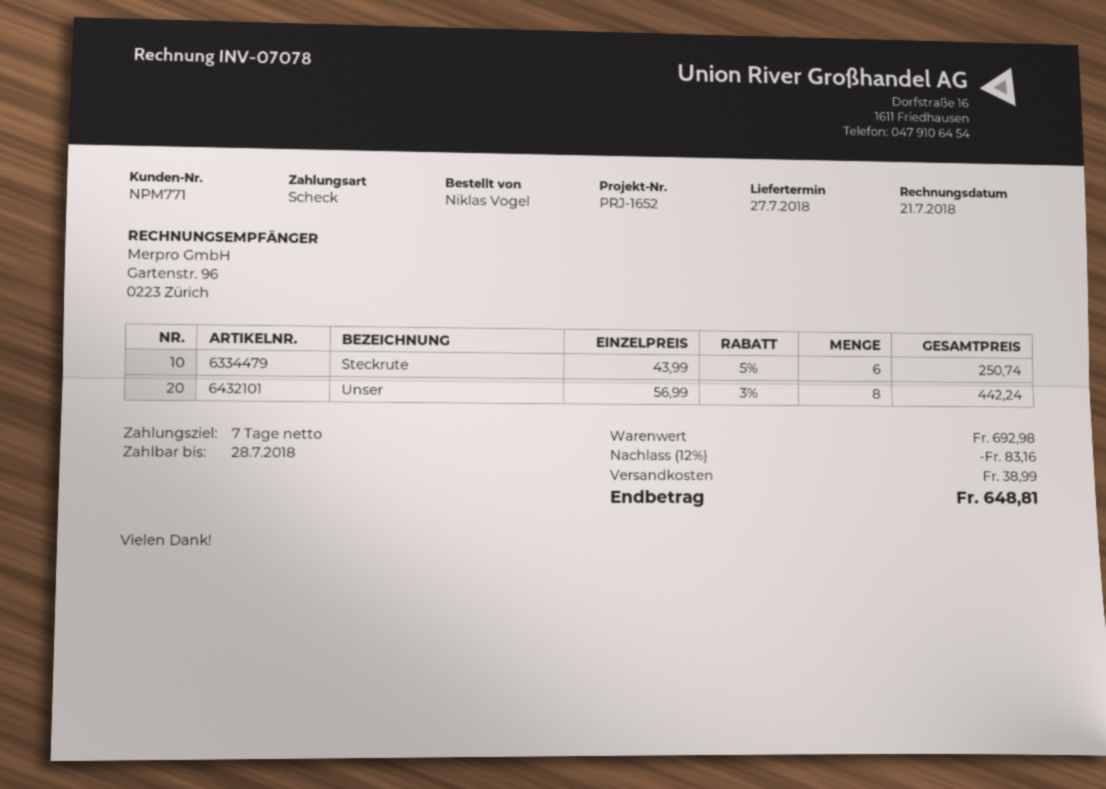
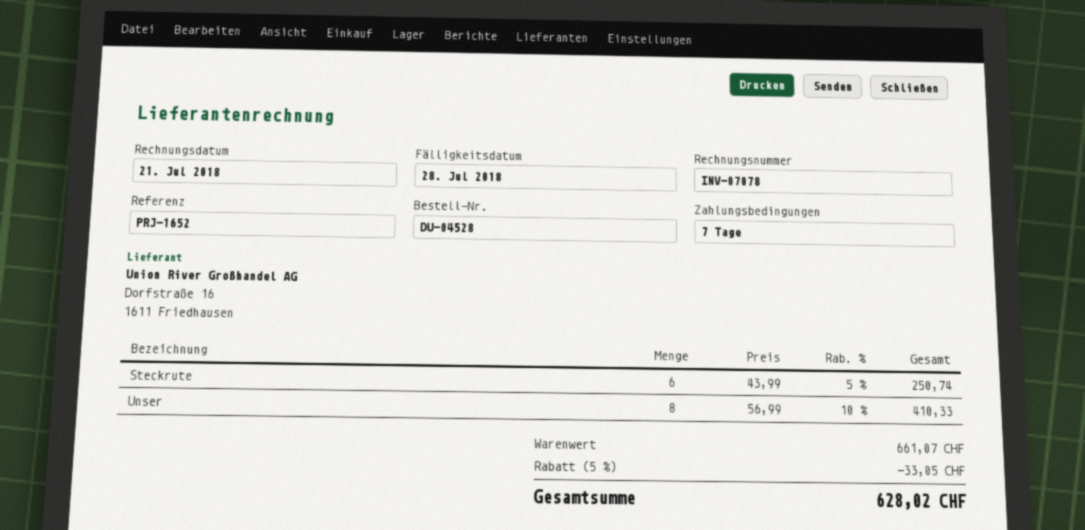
Unser: 8 x 56.99 - 3% = 442.24 -> 8 x 56.99 - 10% = 410.33
subtotal: 692.98 -> 661.07
discount: 12% = 83.16 -> 5% = 33.05
shipping: 38.99 -> none
total: 648.81 -> 628.02

